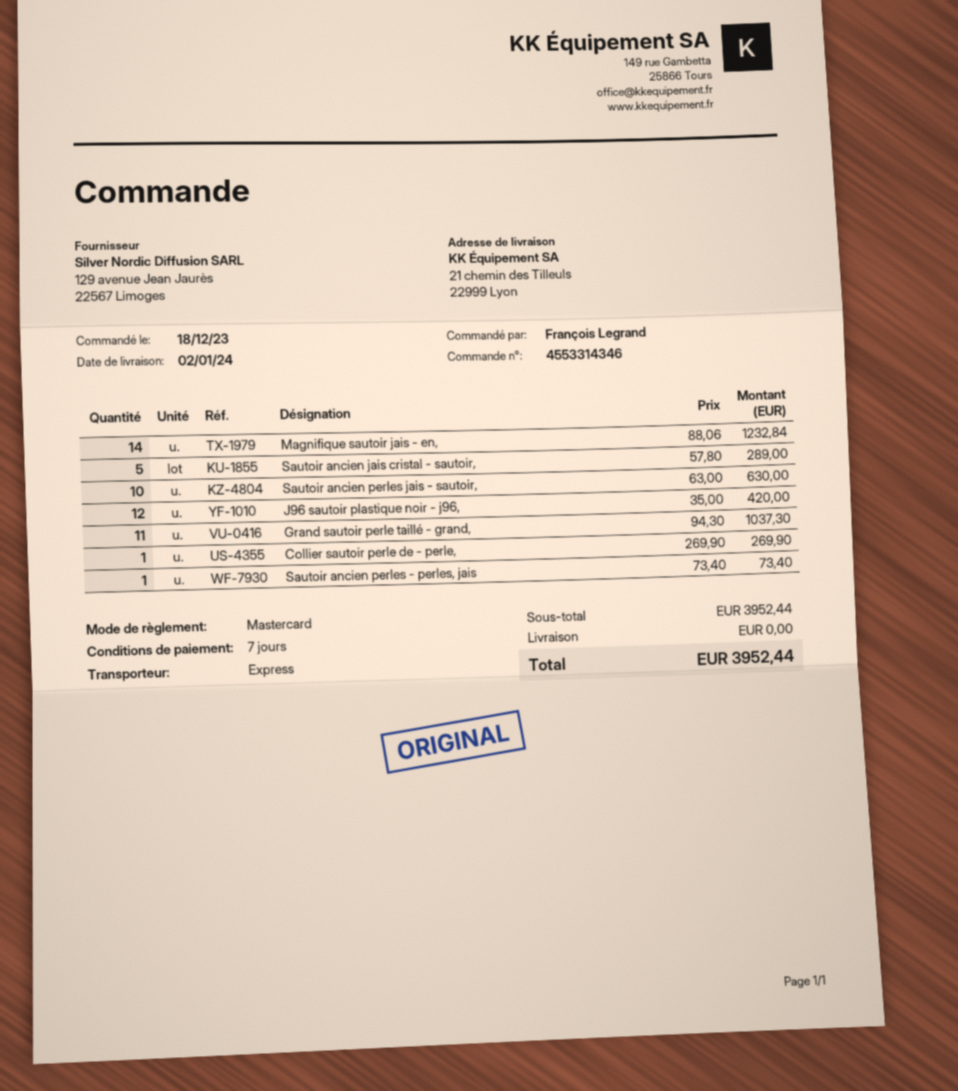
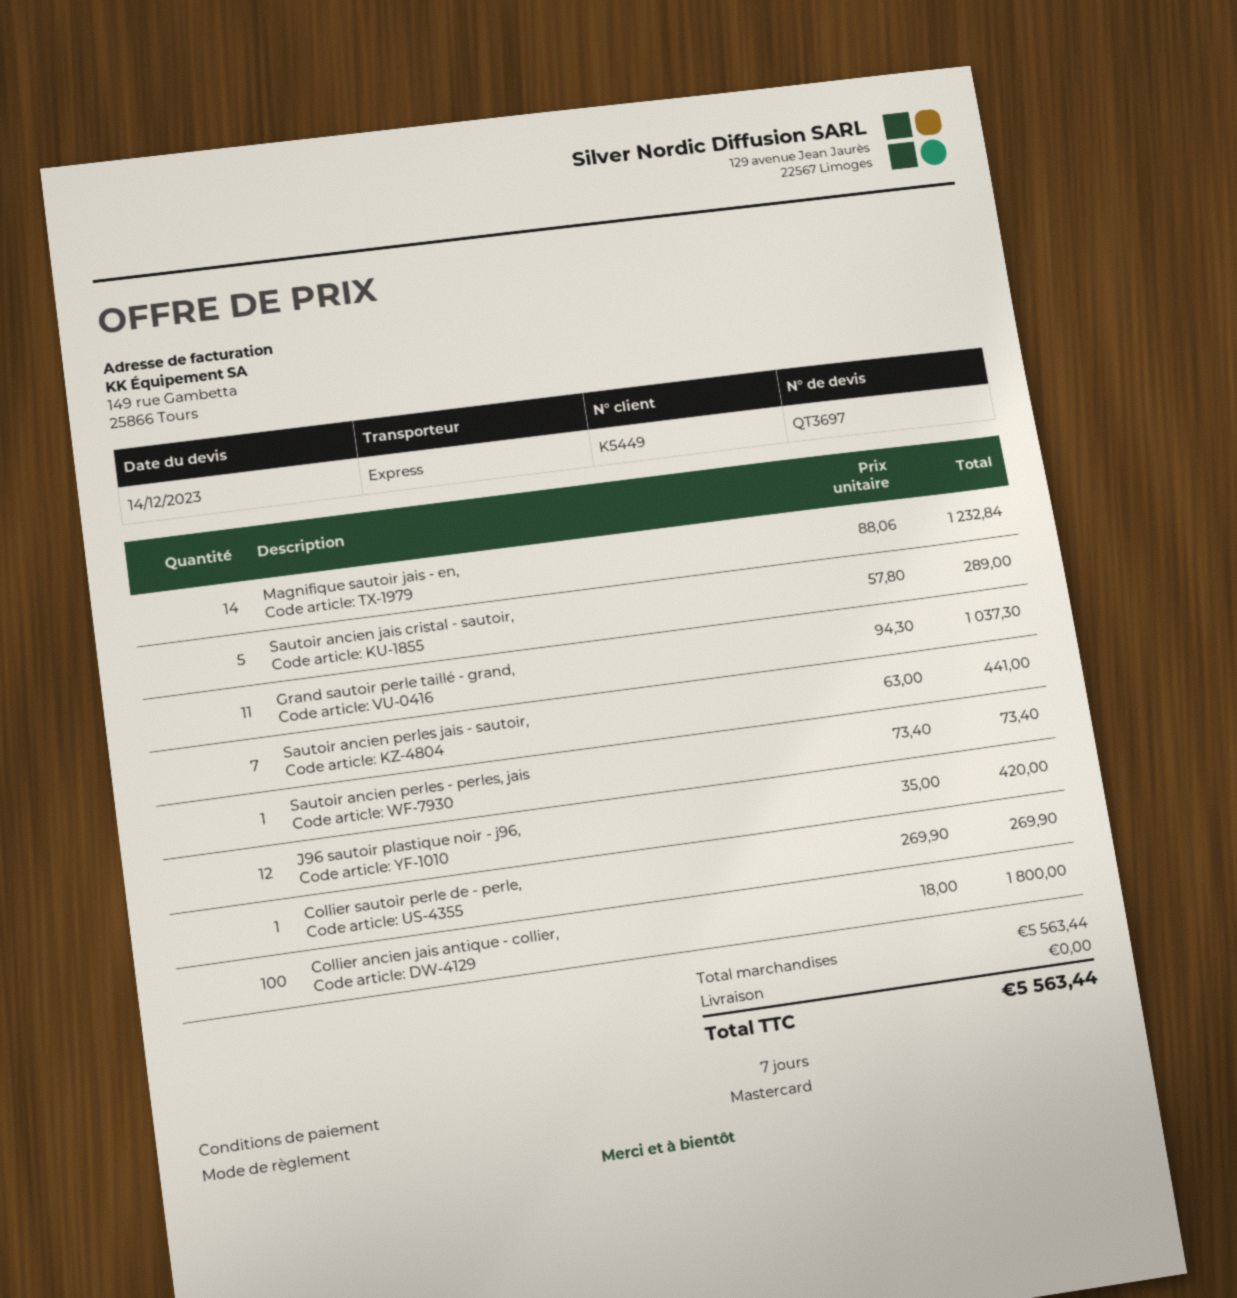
Sautoir ancien perles jais - sautoir,: 10 x 63.00 = 630.00 -> 7 x 63.00 = 441.00
Collier ancien jais antique - collier,: none -> 100 x 18.00 = 1800.00
subtotal: 3952.44 -> 5563.44
total: 3952.44 -> 5563.44

